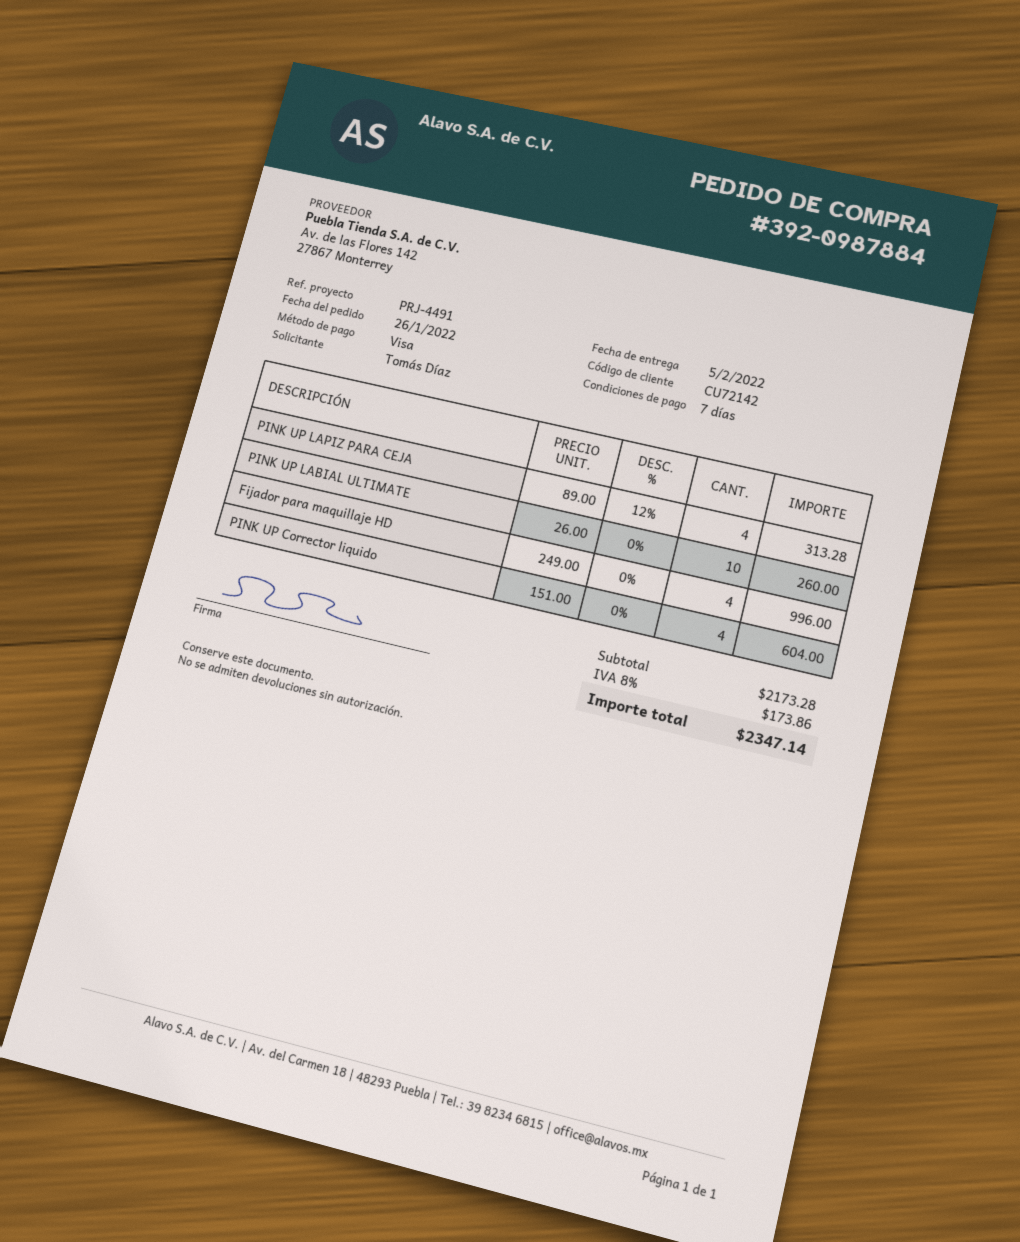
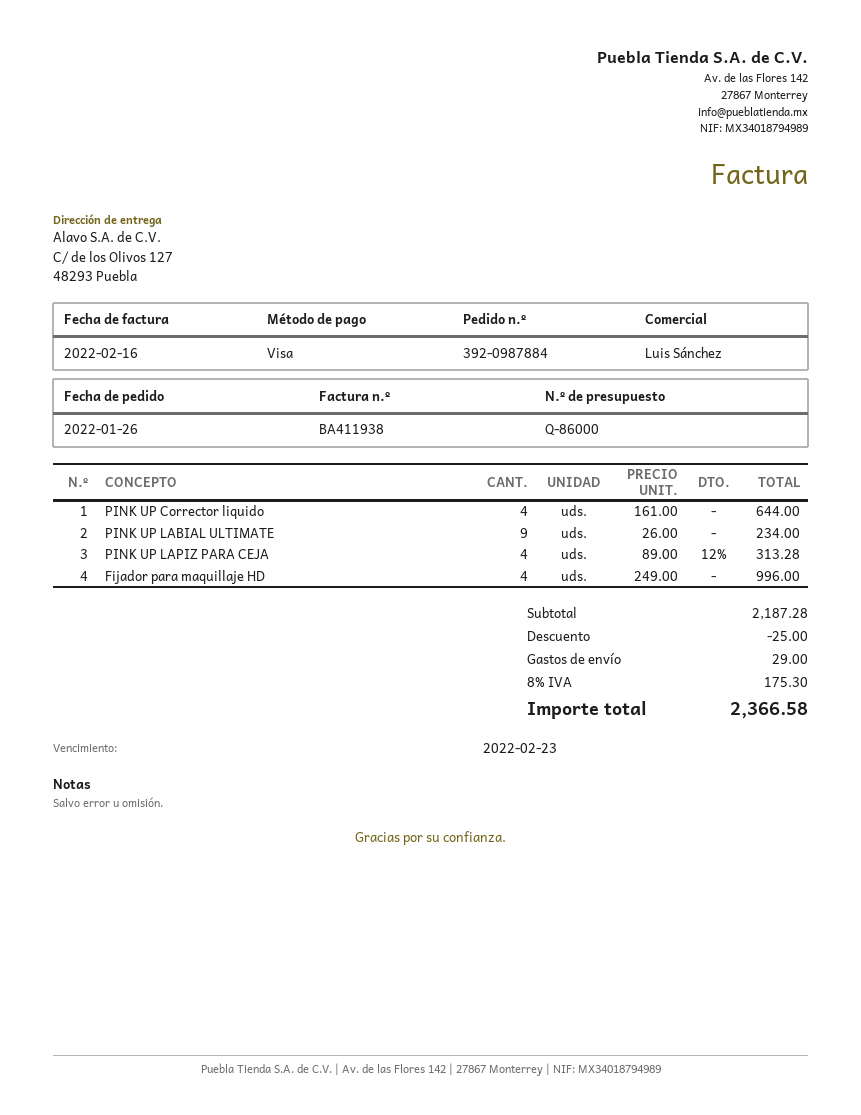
PINK UP LABIAL ULTIMATE: 10 x 26.00 = 260.00 -> 9 x 26.00 = 234.00
PINK UP Corrector liquido: 4 x 151.00 = 604.00 -> 4 x 161.00 = 644.00
subtotal: 2173.28 -> 2187.28
discount: none -> 25.00
shipping: none -> 29.00
tax: 8% = 173.86 -> 8% = 175.30
total: 2347.14 -> 2366.58

